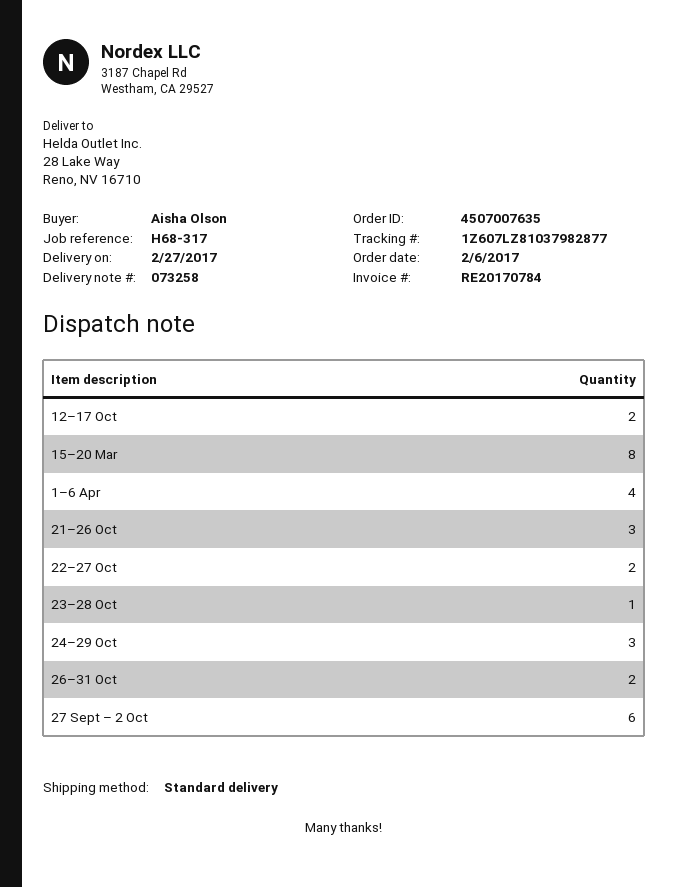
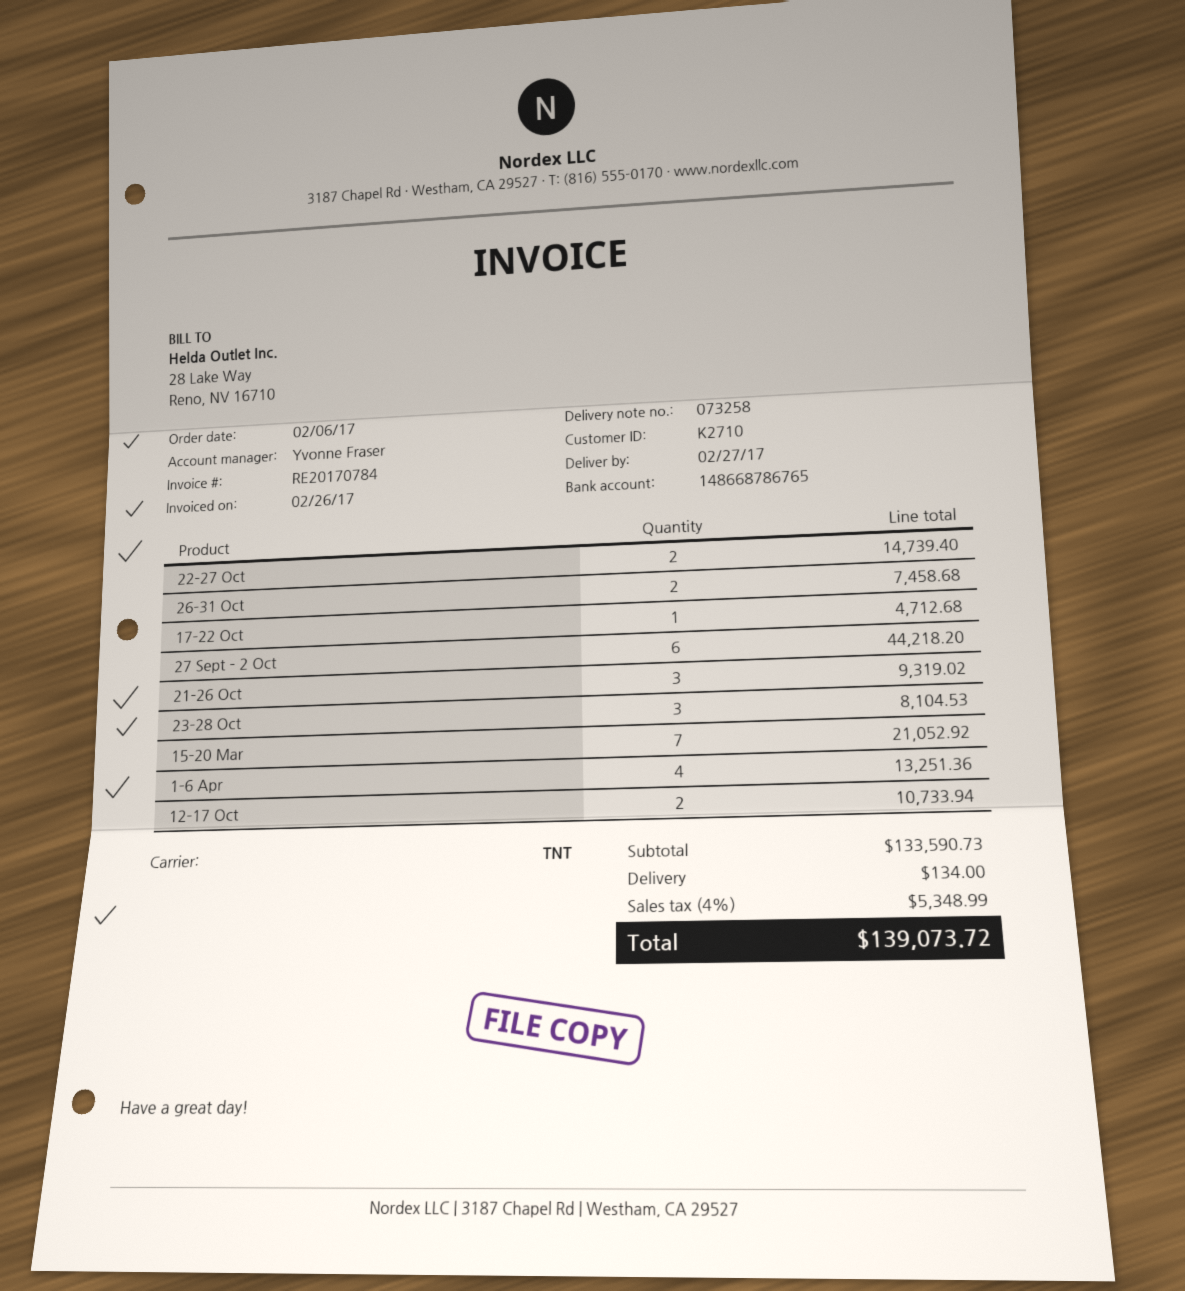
shipping method: standard -> TNT
15–20 Mar: 8 -> 7
23–28 Oct: 1 -> 3
24–29 Oct: 3 -> none
17–22 Oct: none -> 1

